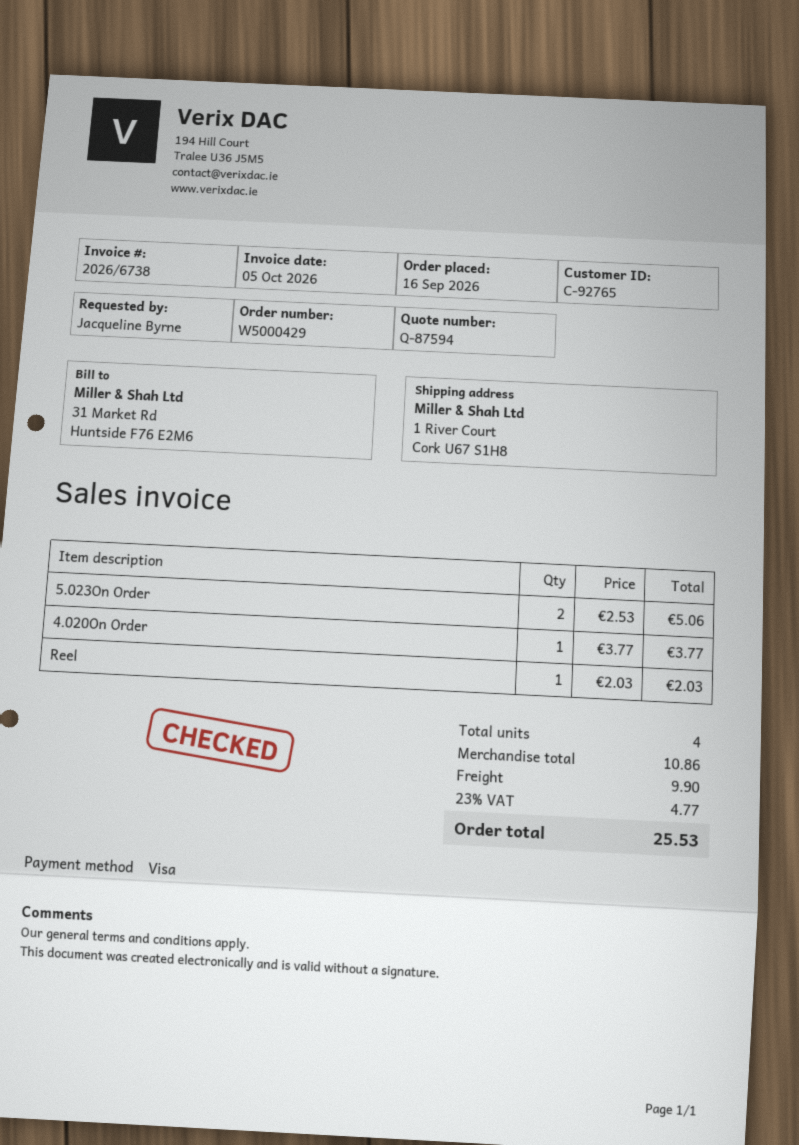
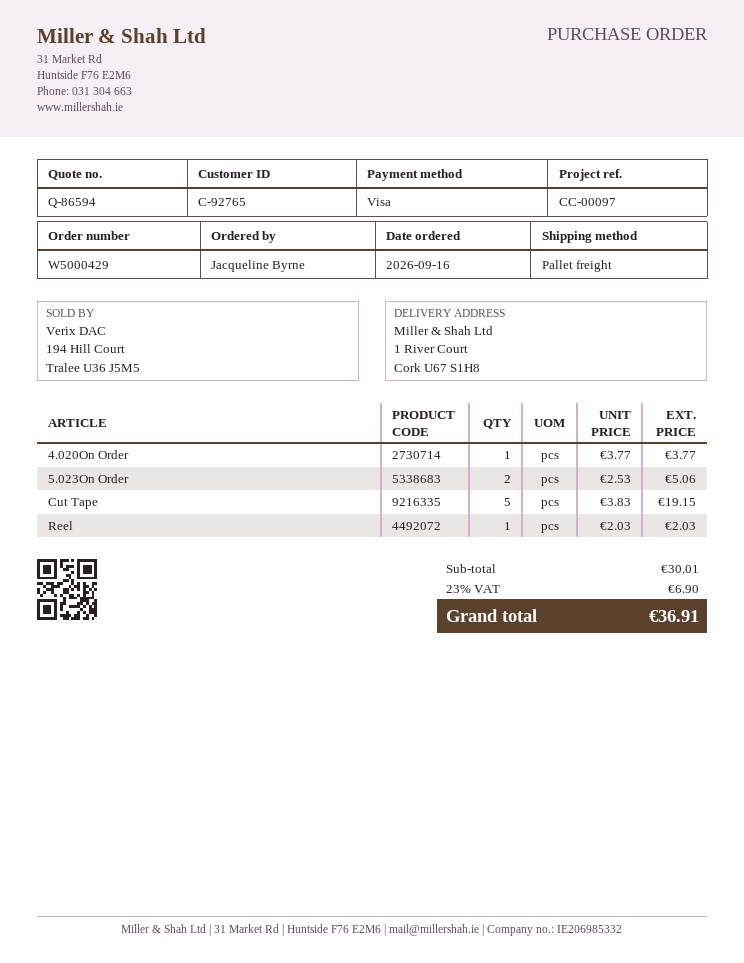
quote number: Q-87594 -> Q-86594
Cut Tape: none -> 5 x 3.83 = 19.15
subtotal: 10.86 -> 30.01
shipping: 9.90 -> none
tax: 23% = 4.77 -> 23% = 6.90
total: 25.53 -> 36.91

